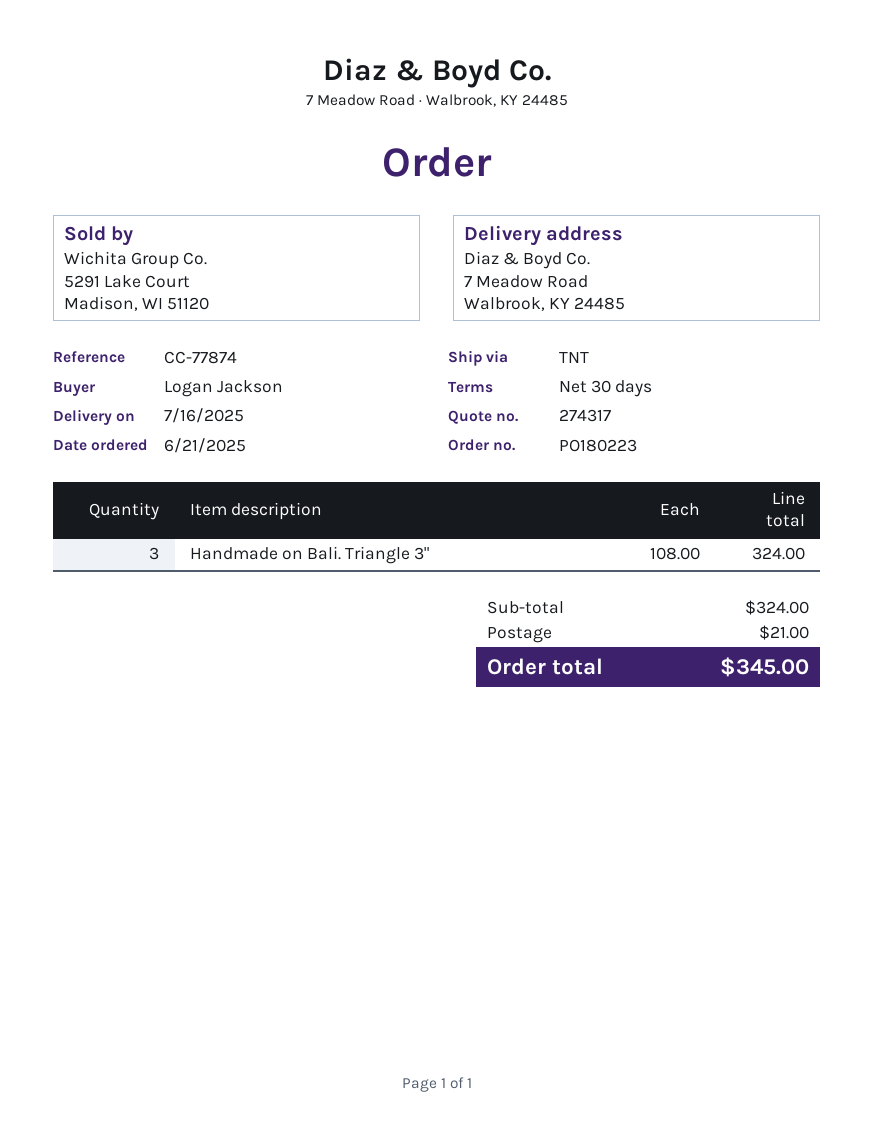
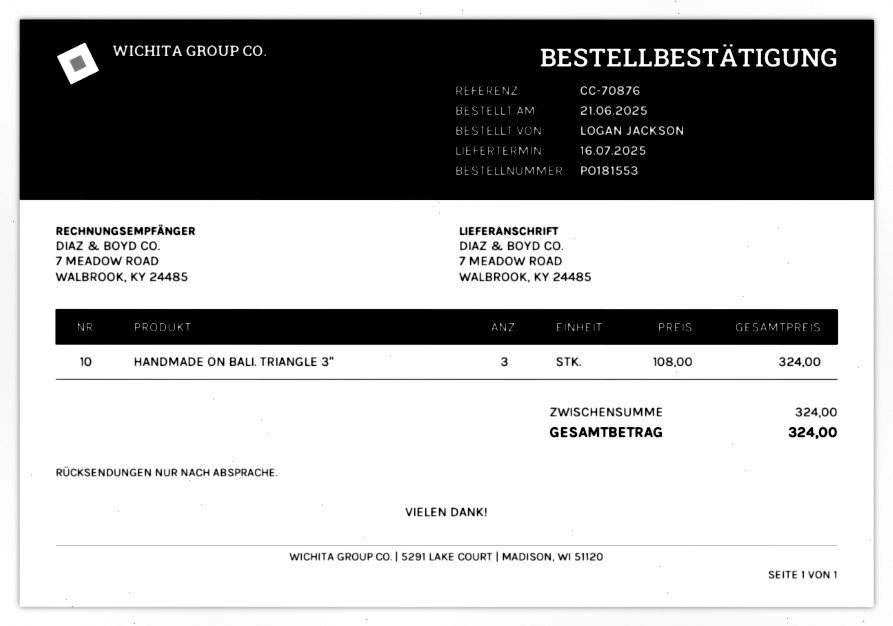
order number: PO180223 -> PO181553
reference: CC-77874 -> CC-70876
shipping: 21.00 -> none
total: 345.00 -> 324.00

